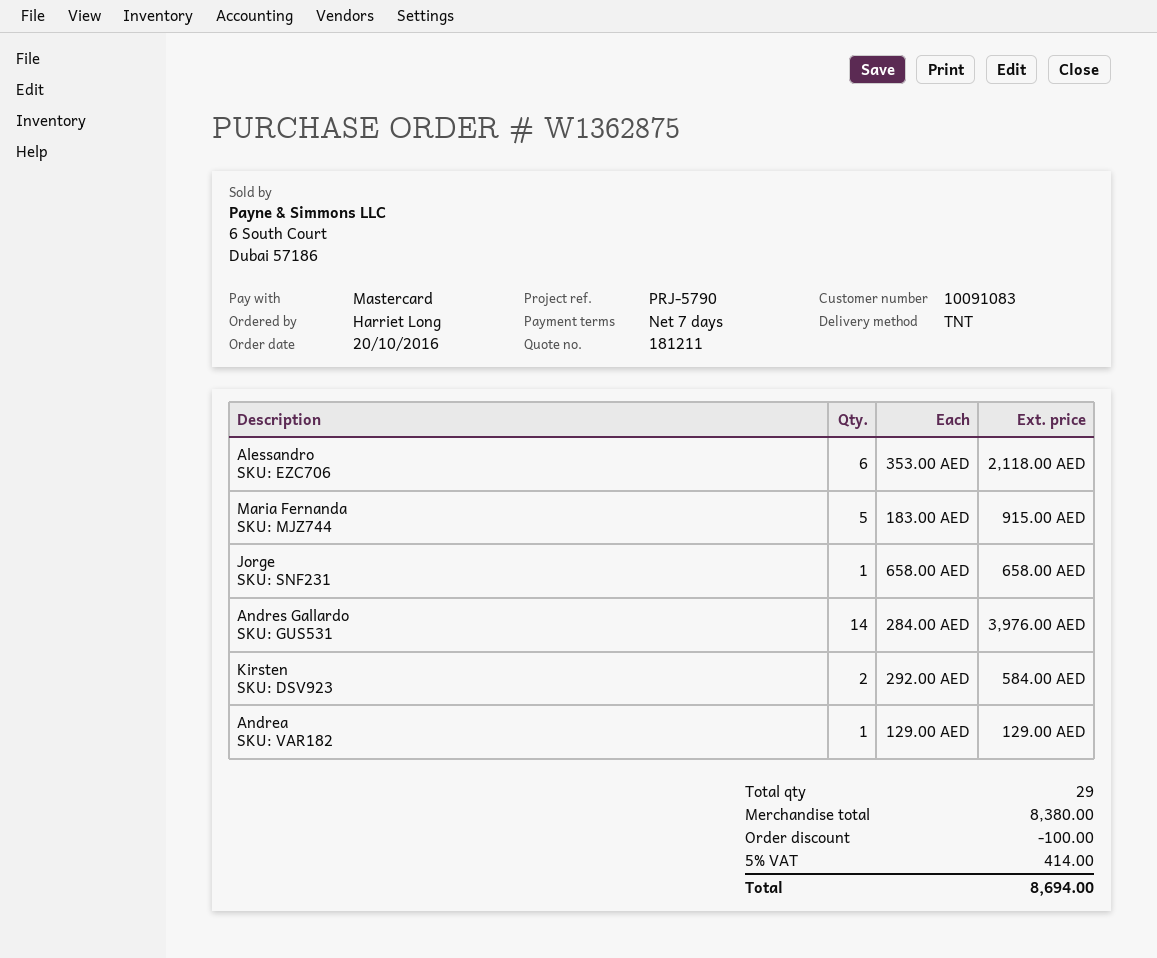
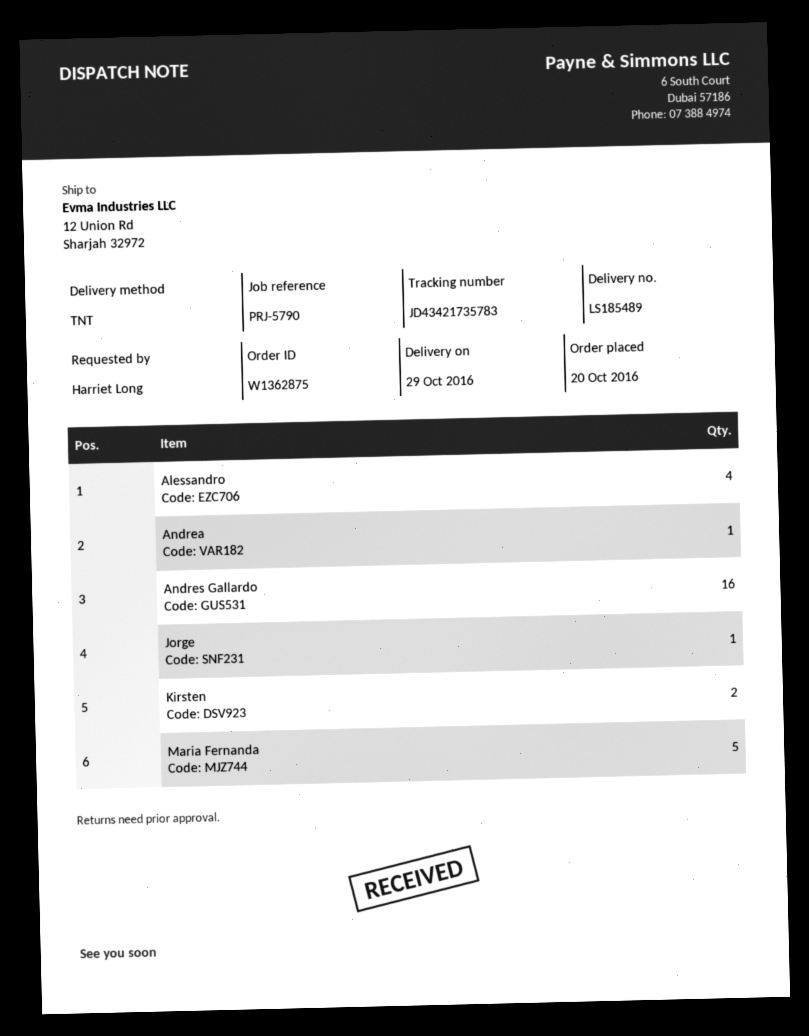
Alessandro: 6 -> 4
Andres Gallardo: 14 -> 16

